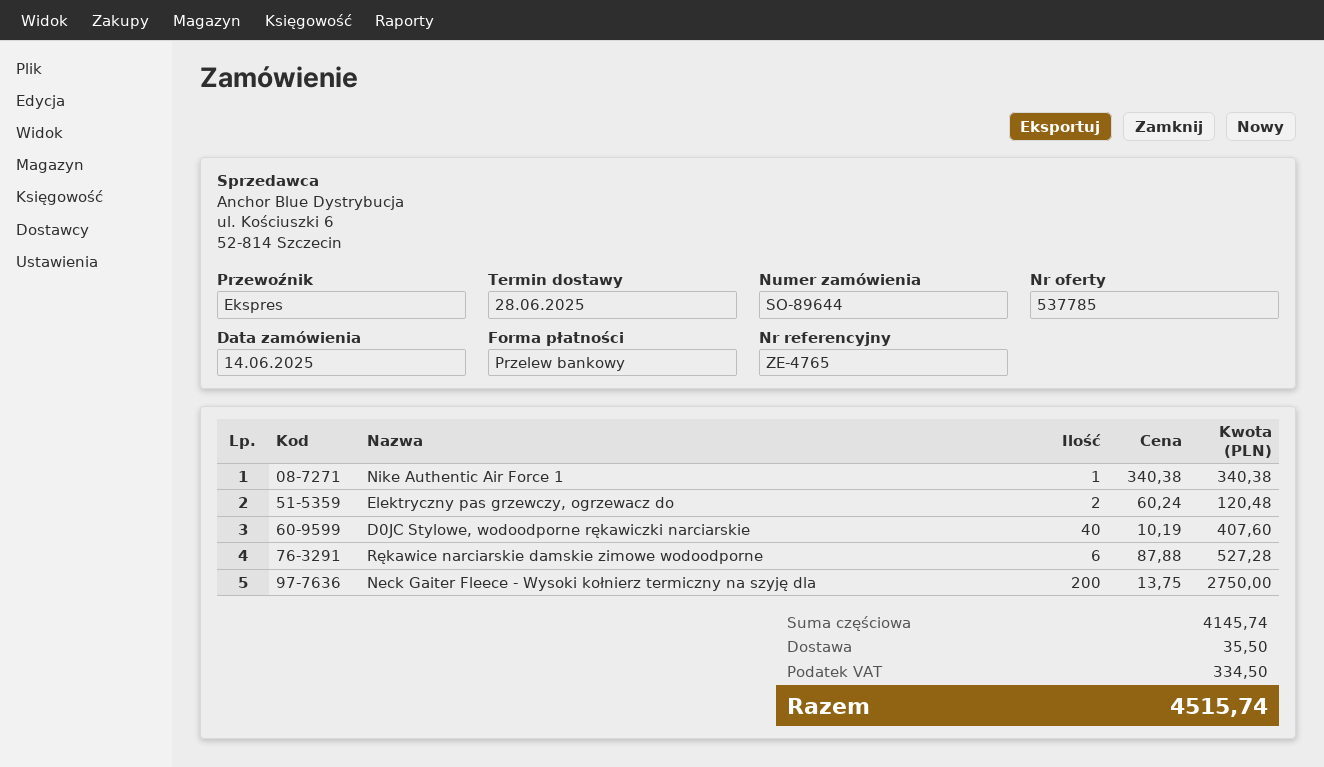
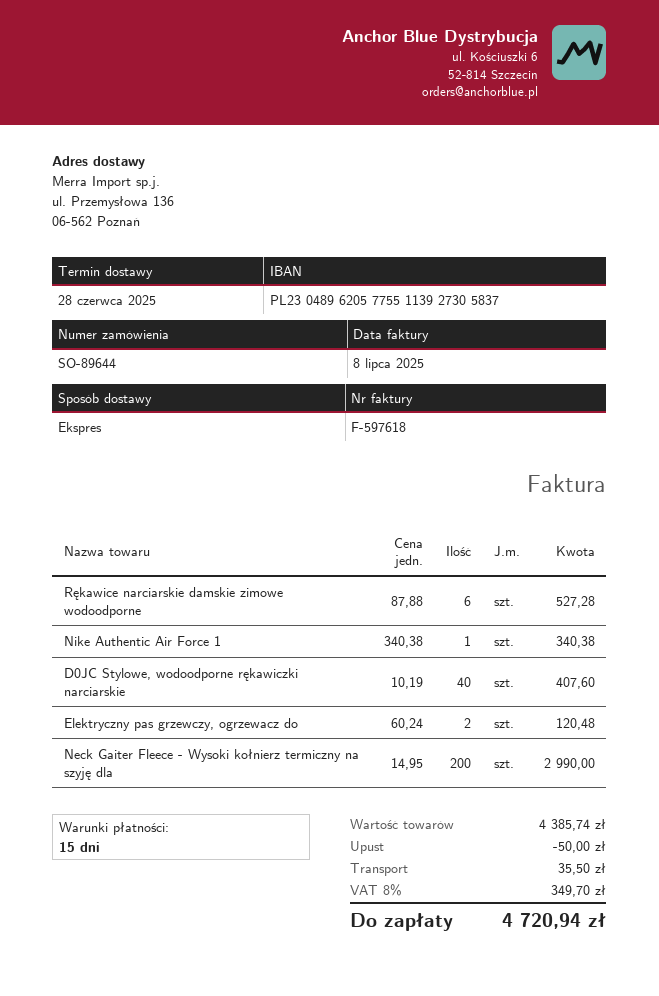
Neck Gaiter Fleece - Wysoki kołnierz termiczny na szyję dla: 200 x 13.75 = 2750.00 -> 200 x 14.95 = 2990.00
subtotal: 4145.74 -> 4385.74
discount: none -> 50.00
tax: 334.50 -> 349.70
total: 4515.74 -> 4720.94

